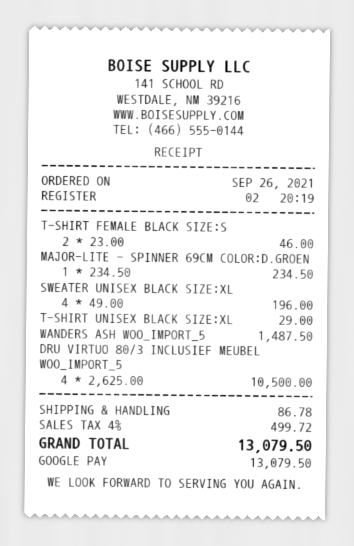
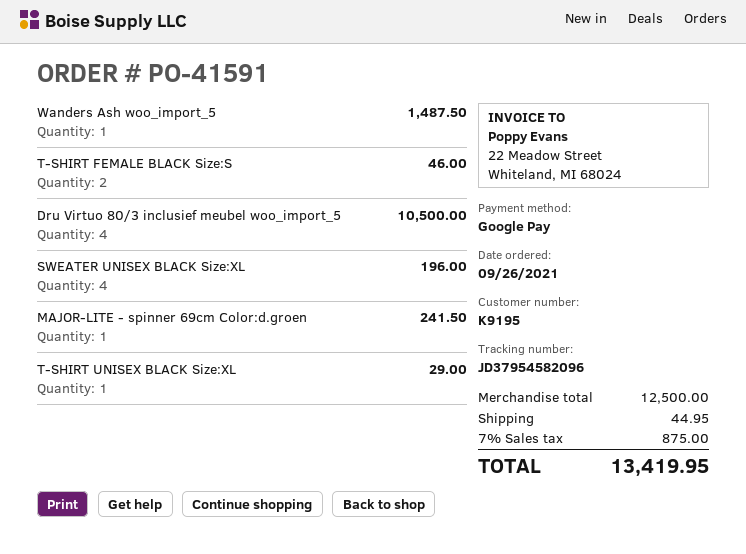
MAJOR-LITE - SPINNER 69CM COLOR:D.GROEN: 1 for 234.50 -> 1 for 241.50
shipping: 86.78 -> 44.95
tax: 4% = 499.72 -> 7% = 875.00
total: 13079.50 -> 13419.95

